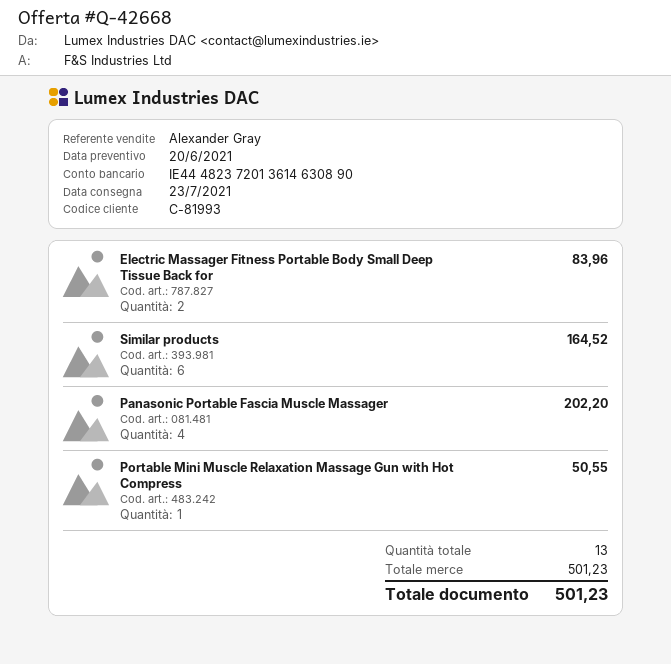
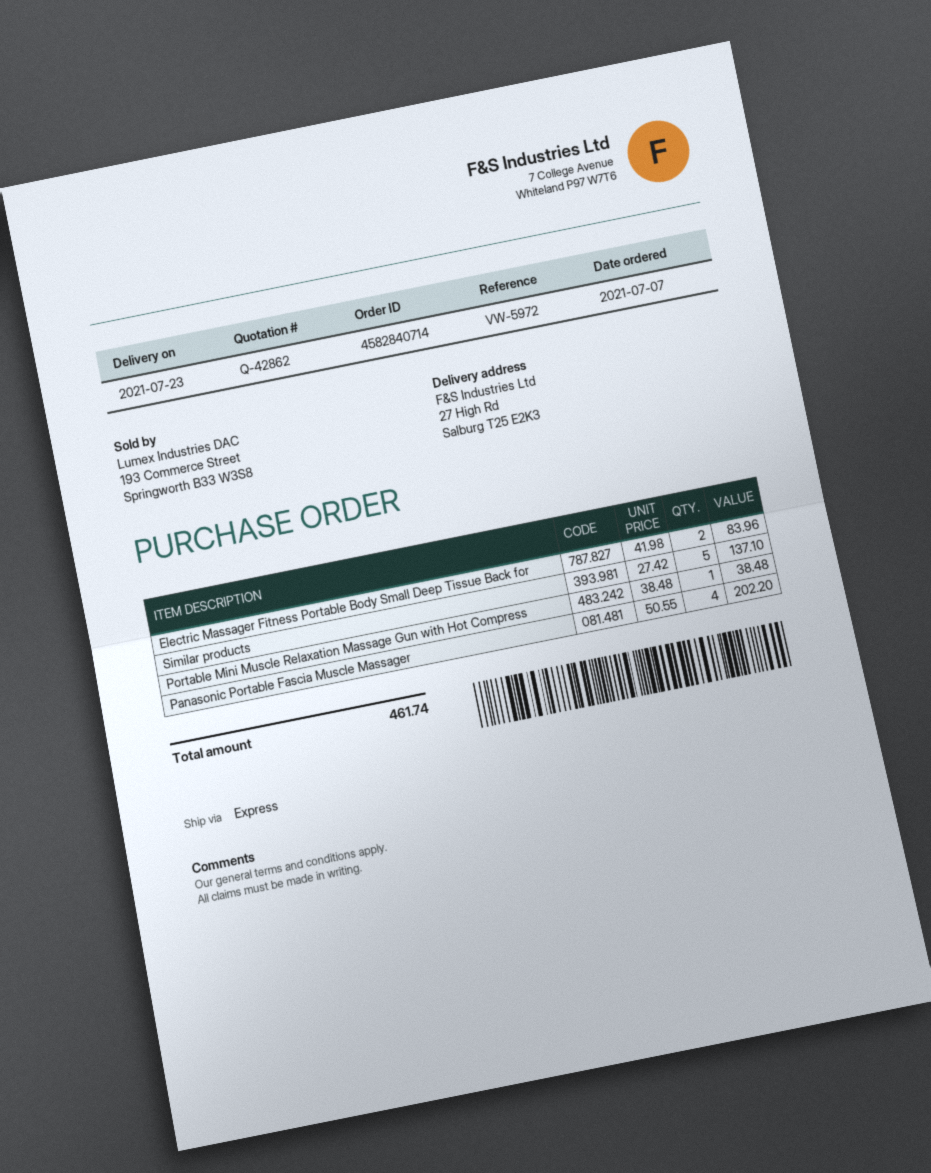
quote number: Q-42668 -> Q-42862
Similar products: 6 for 164.52 -> 5 for 137.10
Portable Mini Muscle Relaxation Massage Gun with Hot Compress: 1 for 50.55 -> 1 for 38.48
total: 501.23 -> 461.74

